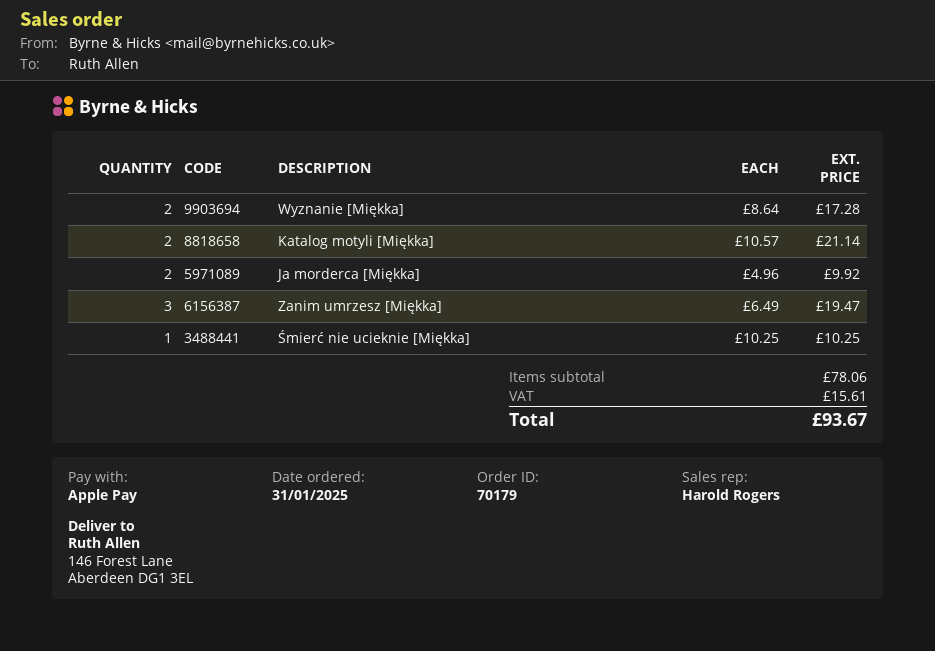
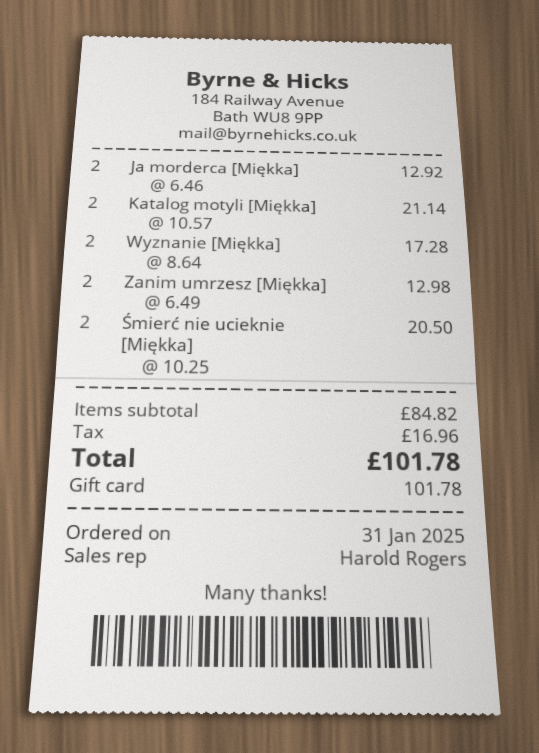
payment method: Apple Pay -> gift card
Ja morderca [Miękka]: 2 x 4.96 = 9.92 -> 2 x 6.46 = 12.92
Zanim umrzesz [Miękka]: 3 x 6.49 = 19.47 -> 2 x 6.49 = 12.98
Śmierć nie ucieknie [Miękka]: 1 x 10.25 = 10.25 -> 2 x 10.25 = 20.50
subtotal: 78.06 -> 84.82
tax: 15.61 -> 16.96
total: 93.67 -> 101.78

